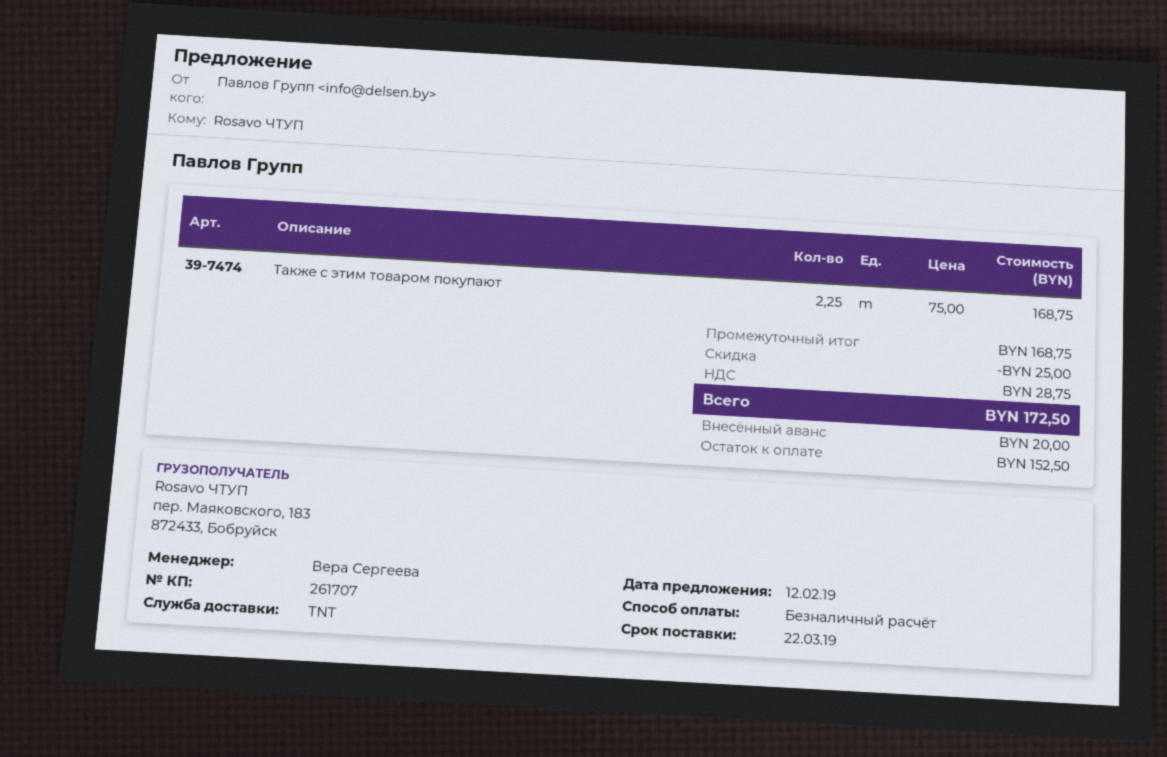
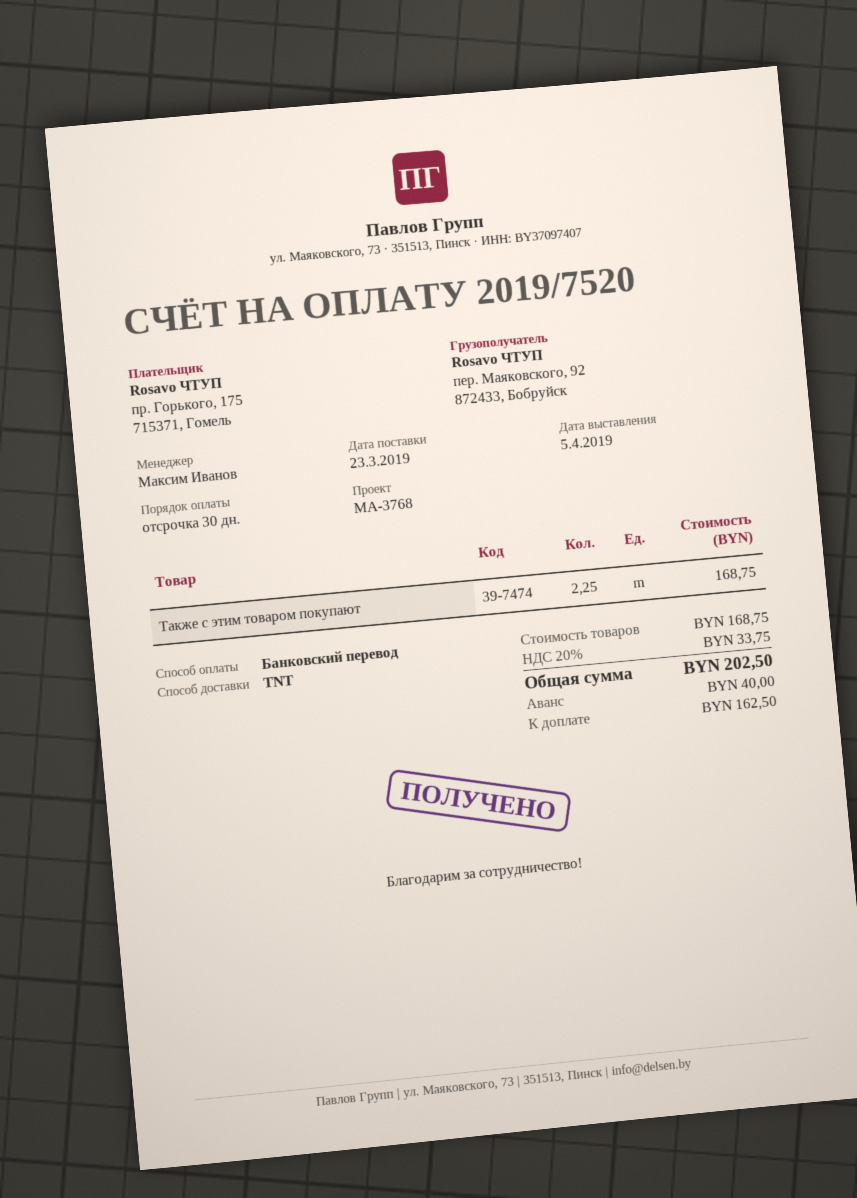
delivery date: 2019-03-22 -> 2019-03-23
sales rep: Вера Сергеева -> Максим Иванов
ship to: пер. Маяковского, 183, 872433, Бобруйск -> пер. Маяковского, 92, 872433, Бобруйск
discount: 25.00 -> none
tax: 28.75 -> 33.75
total: 172.50 -> 202.50
deposit: 20.00 -> 40.00
balance: 152.50 -> 162.50

